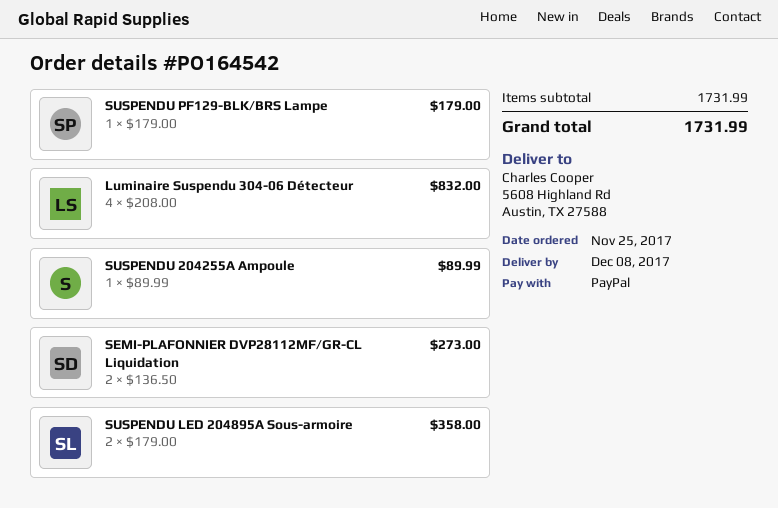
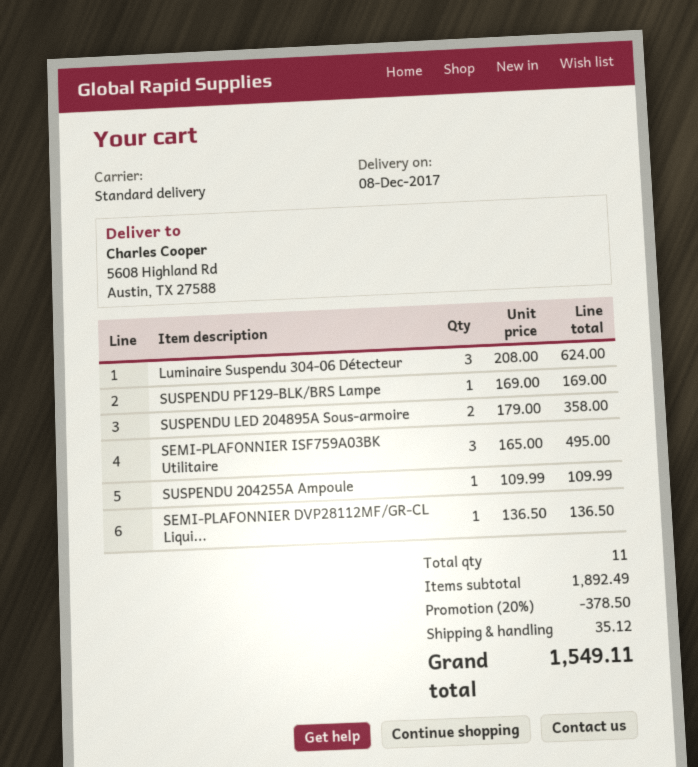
SUSPENDU PF129-BLK/BRS Lampe: 1 x 179.00 = 179.00 -> 1 x 169.00 = 169.00
Luminaire Suspendu 304-06 Détecteur: 4 x 208.00 = 832.00 -> 3 x 208.00 = 624.00
SUSPENDU 204255A Ampoule: 1 x 89.99 = 89.99 -> 1 x 109.99 = 109.99
SEMI-PLAFONNIER DVP28112MF/GR-CL Liquidation: 2 x 136.50 = 273.00 -> 1 x 136.50 = 136.50
SEMI-PLAFONNIER ISF759A03BK Utilitaire: none -> 3 x 165.00 = 495.00
subtotal: 1731.99 -> 1892.49
discount: none -> 20% = 378.50
shipping: none -> 35.12
total: 1731.99 -> 1549.11

